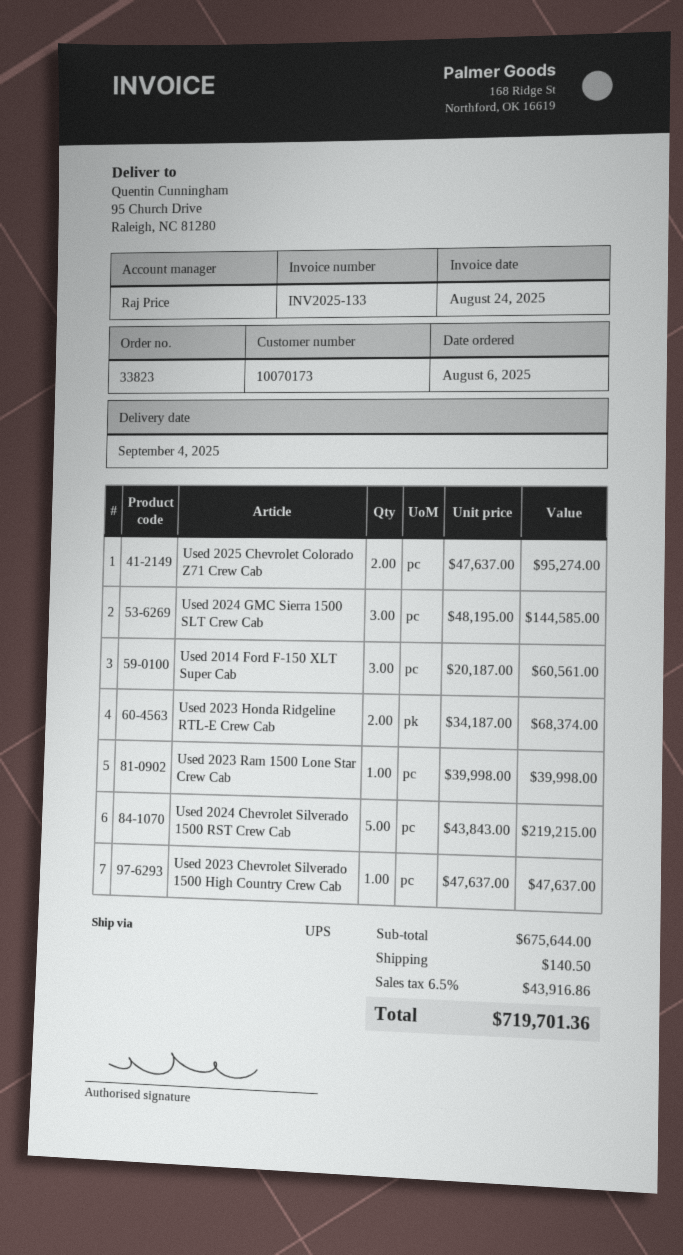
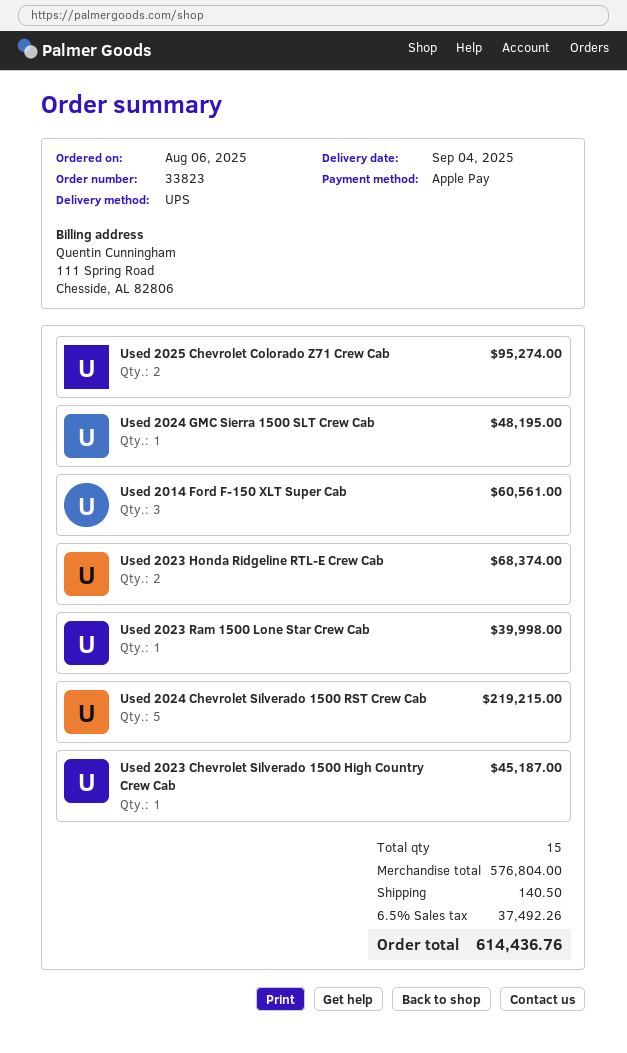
Used 2024 GMC Sierra 1500 SLT Crew Cab: 3 for 144585.00 -> 1 for 48195.00
Used 2023 Chevrolet Silverado 1500 High Country Crew Cab: 1 for 47637.00 -> 1 for 45187.00
subtotal: 675644.00 -> 576804.00
tax: 6.5% = 43916.86 -> 6.5% = 37492.26
total: 719701.36 -> 614436.76

